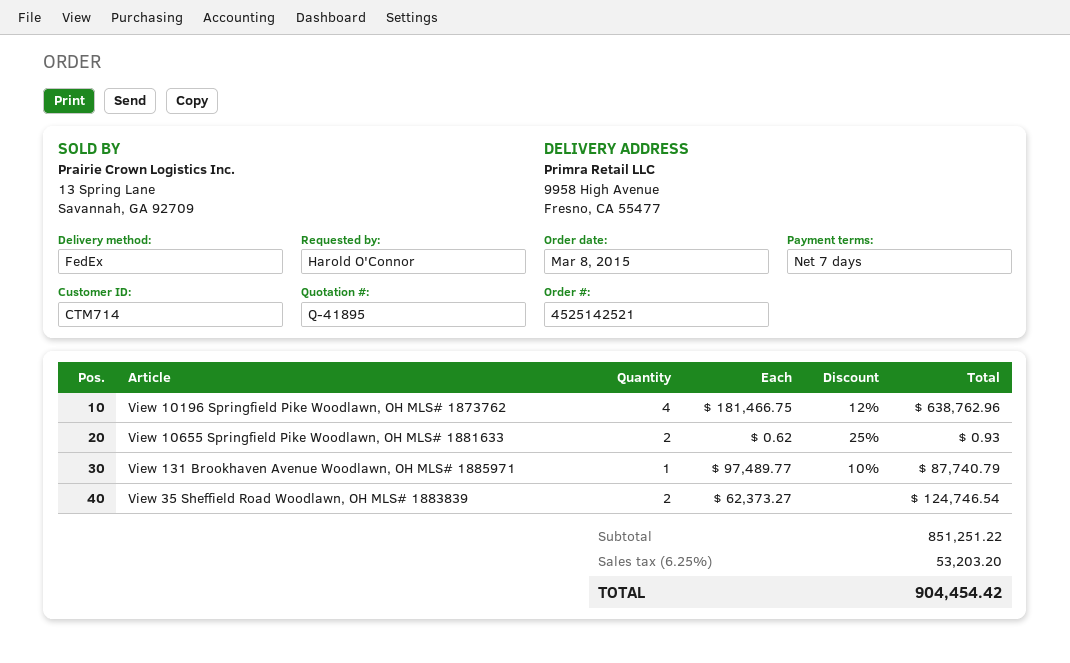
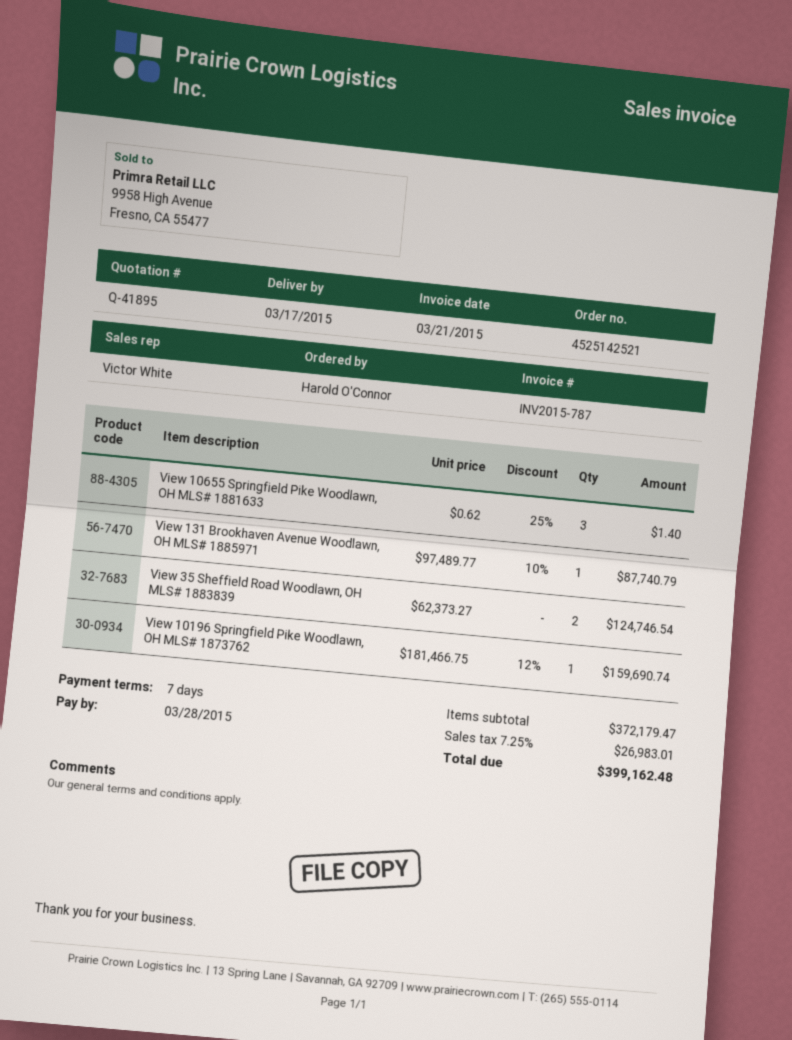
View 10196 Springfield Pike Woodlawn, OH MLS# 1873762: 4 x 181466.75 - 12% = 638762.96 -> 1 x 181466.75 - 12% = 159690.74
View 10655 Springfield Pike Woodlawn, OH MLS# 1881633: 2 x 0.62 - 25% = 0.93 -> 3 x 0.62 - 25% = 1.40
subtotal: 851251.22 -> 372179.47
tax: 6.25% = 53203.20 -> 7.25% = 26983.01
total: 904454.42 -> 399162.48

